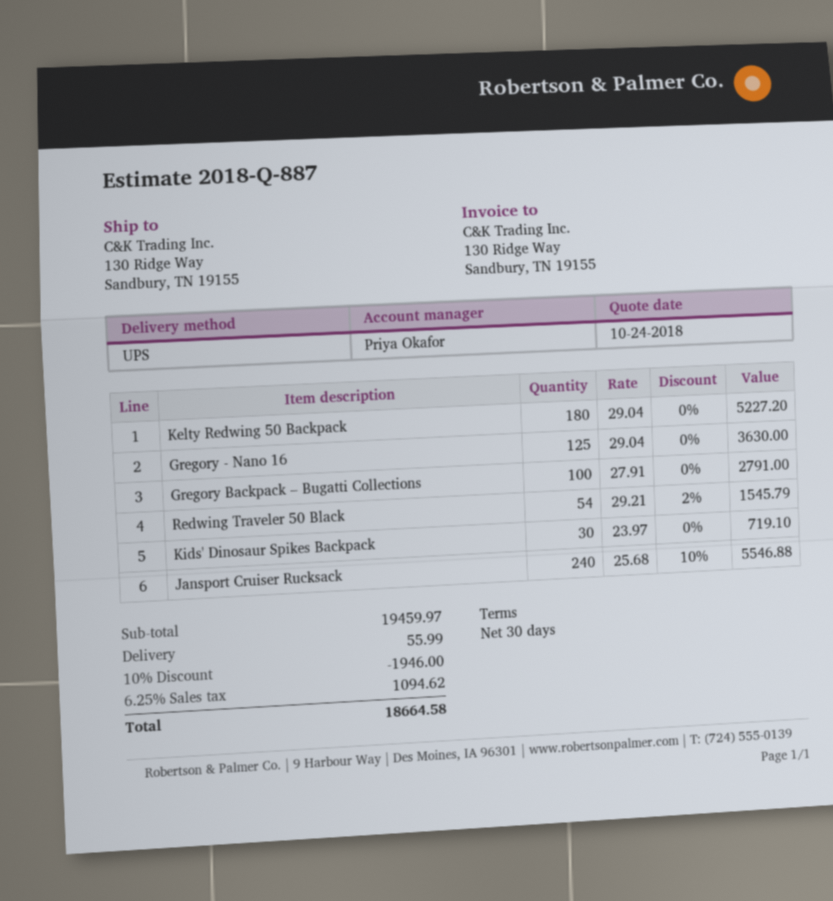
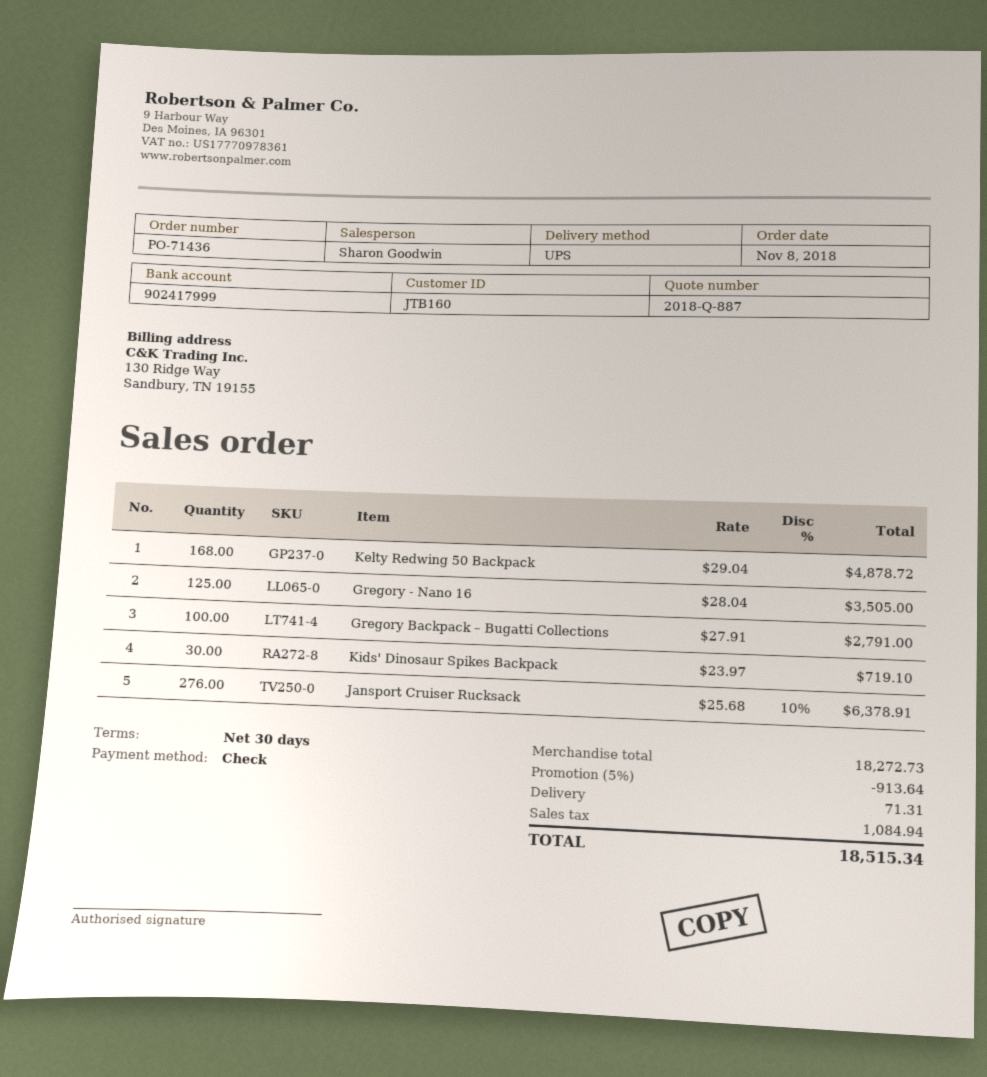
sales rep: Priya Okafor -> Sharon Goodwin
Kelty Redwing 50 Backpack: 180 x 29.04 = 5227.20 -> 168 x 29.04 = 4878.72
Gregory - Nano 16: 125 x 29.04 = 3630.00 -> 125 x 28.04 = 3505.00
Redwing Traveler 50 Black: 54 x 29.21 - 2% = 1545.79 -> none
Jansport Cruiser Rucksack: 240 x 25.68 - 10% = 5546.88 -> 276 x 25.68 - 10% = 6378.91
subtotal: 19459.97 -> 18272.73
discount: 10% = 1946.00 -> 5% = 913.64
shipping: 55.99 -> 71.31
tax: 1094.62 -> 1084.94
total: 18664.58 -> 18515.34

